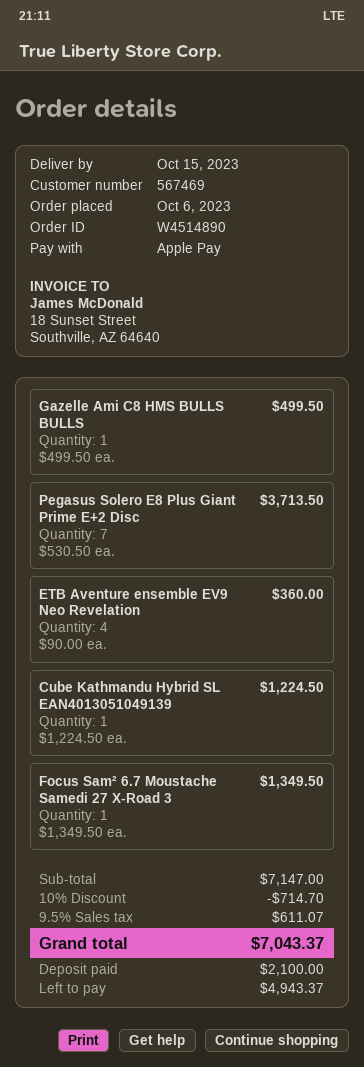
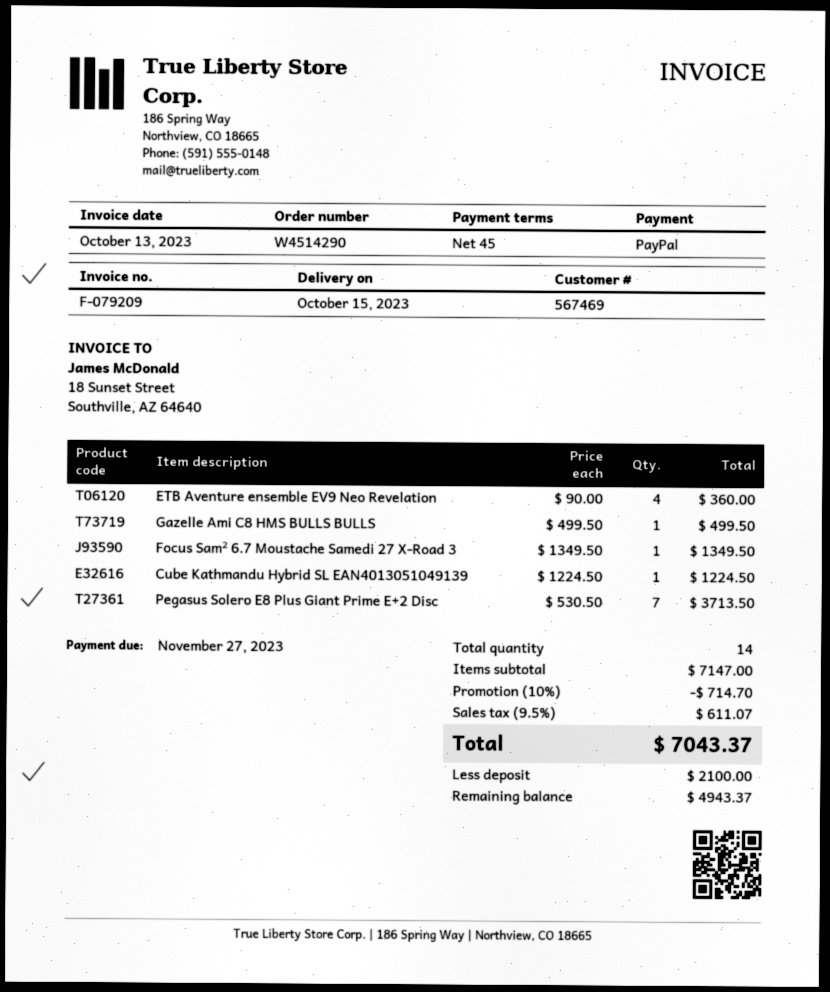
order number: W4514890 -> W4514290
payment method: Apple Pay -> PayPal

